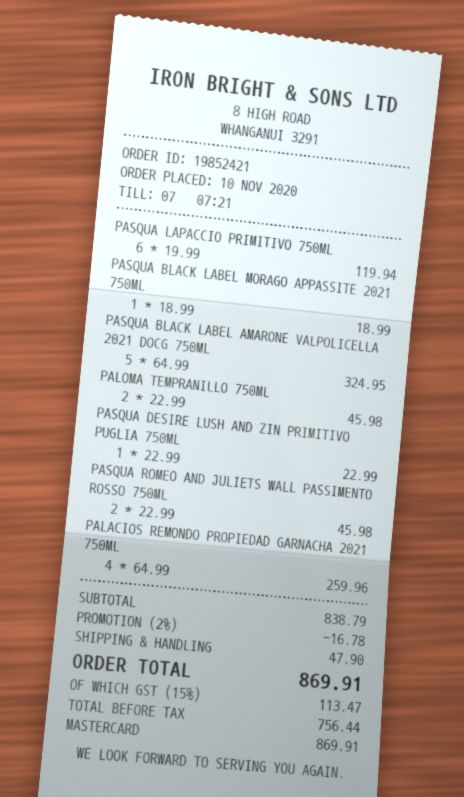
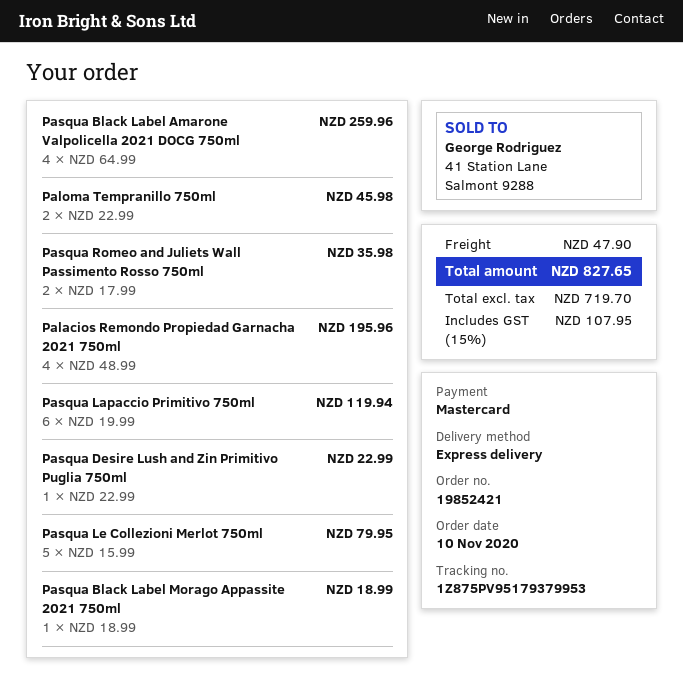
PASQUA BLACK LABEL AMARONE VALPOLICELLA 2021 DOCG 750ML: 5 x 64.99 = 324.95 -> 4 x 64.99 = 259.96
PASQUA ROMEO AND JULIETS WALL PASSIMENTO ROSSO 750ML: 2 x 22.99 = 45.98 -> 2 x 17.99 = 35.98
PALACIOS REMONDO PROPIEDAD GARNACHA 2021 750ML: 4 x 64.99 = 259.96 -> 4 x 48.99 = 195.96
Pasqua Le Collezioni Merlot 750ml: none -> 5 x 15.99 = 79.95
discount: 2% = 16.78 -> none
net: 756.44 -> 719.70
tax: 15% = 113.47 -> 15% = 107.95
total: 869.91 -> 827.65

